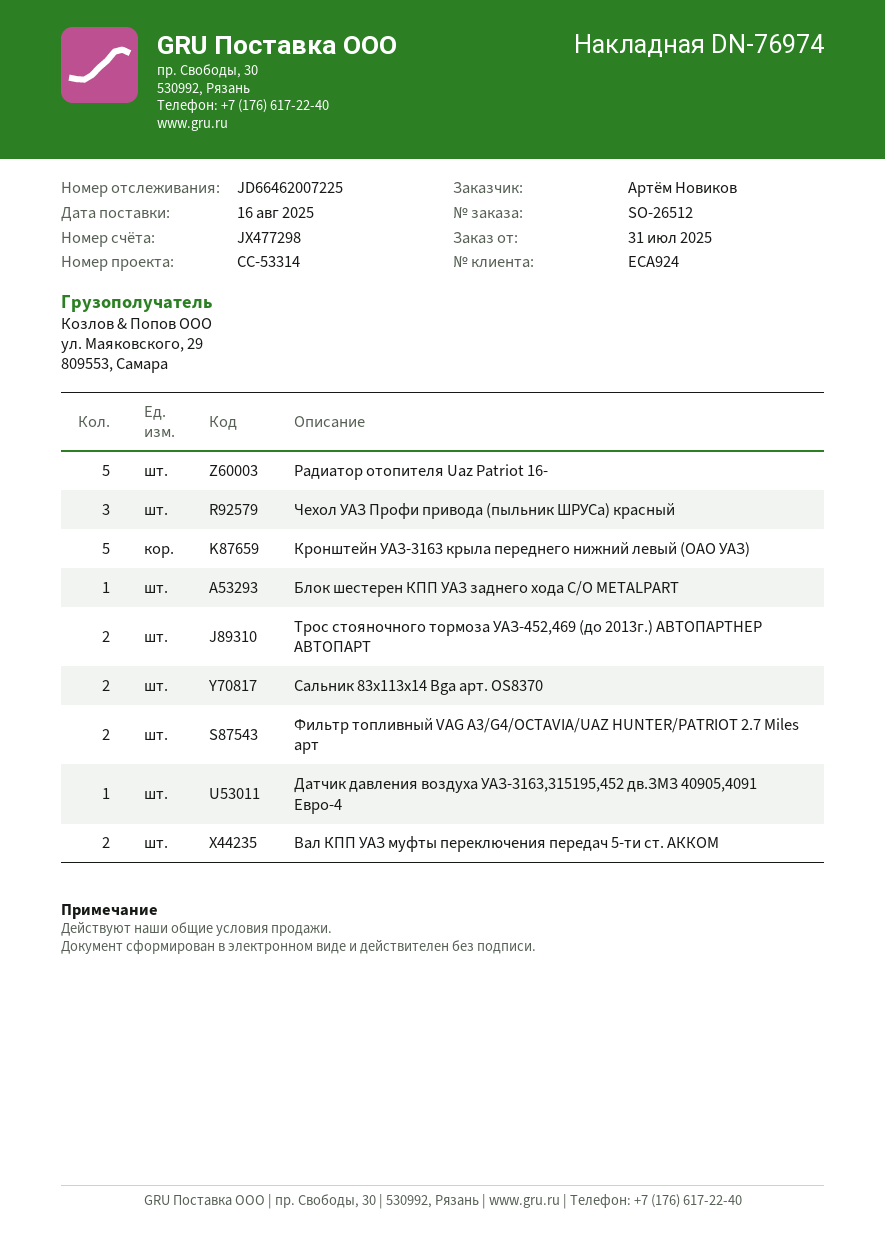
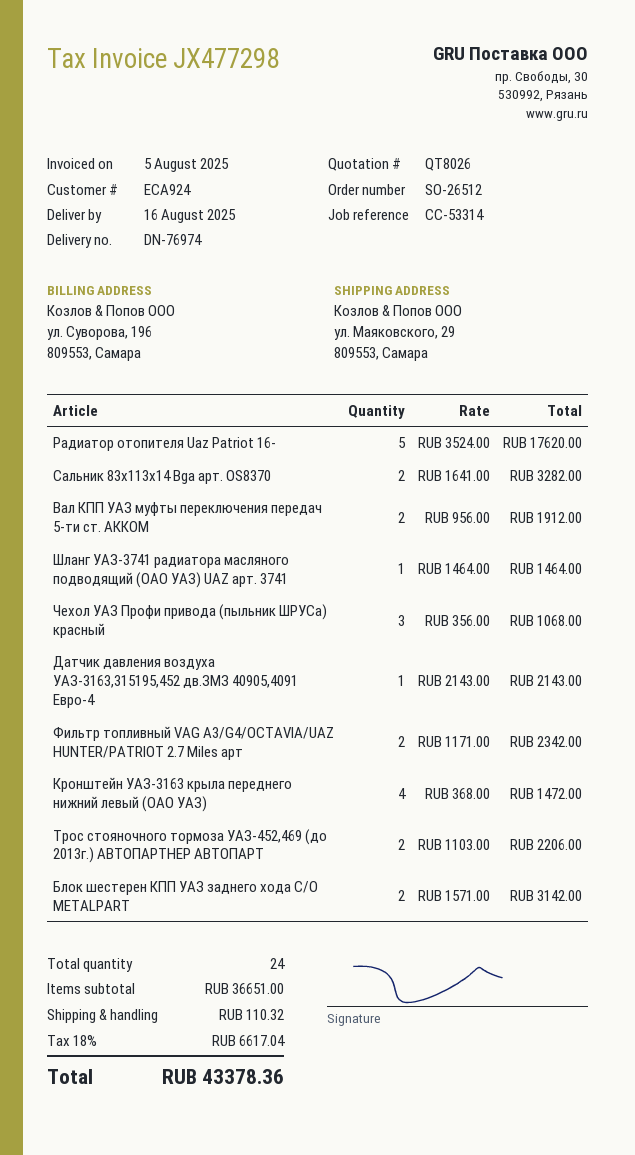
Кронштейн УАЗ-3163 крыла переднего нижний левый (ОАО УАЗ): 5 -> 4
Блок шестерен КПП УАЗ заднего хода С/О METALPART: 1 -> 2
Шланг УАЗ-3741 радиатора масляного подводящий (ОАО УАЗ) UAZ арт. 3741: none -> 1

